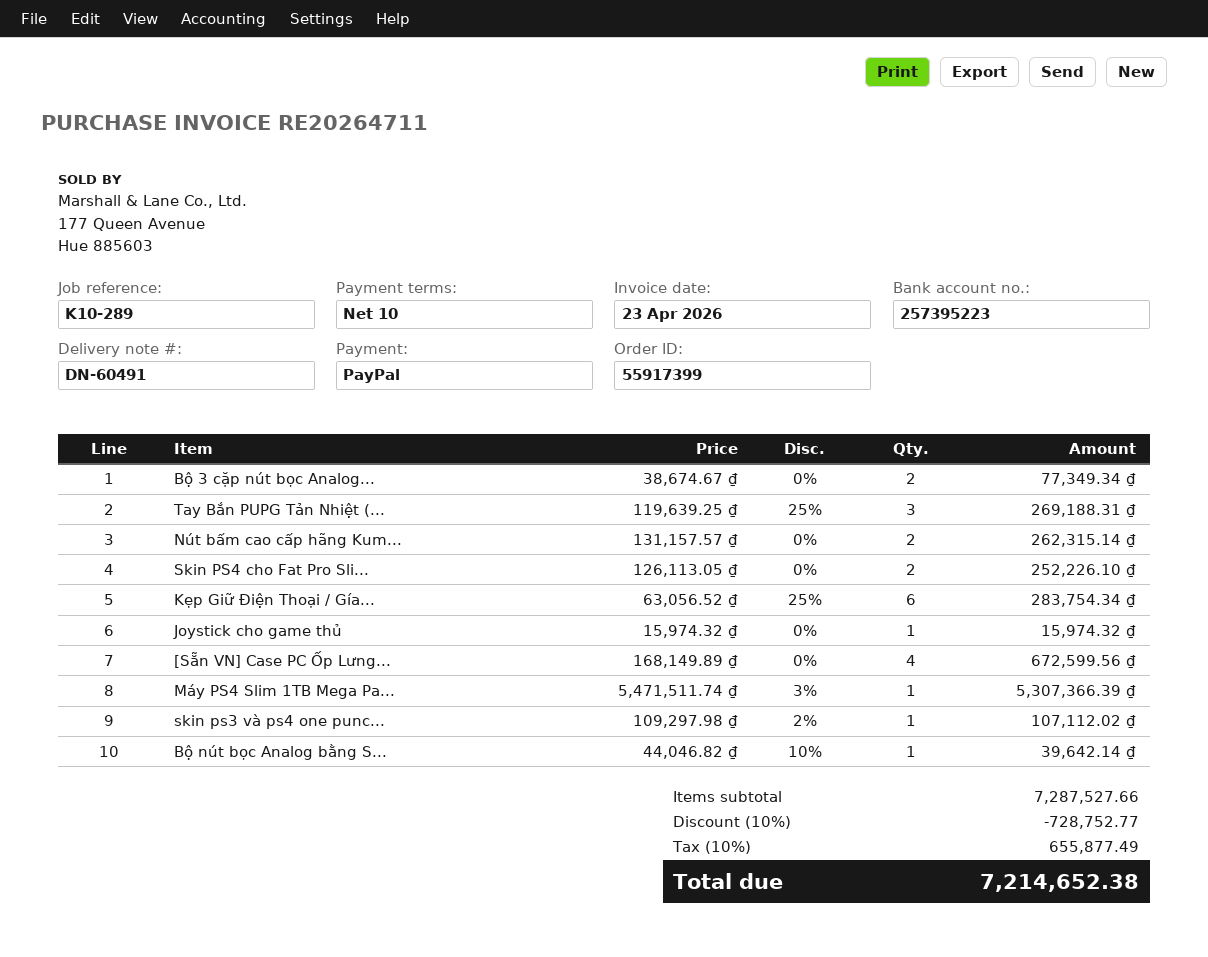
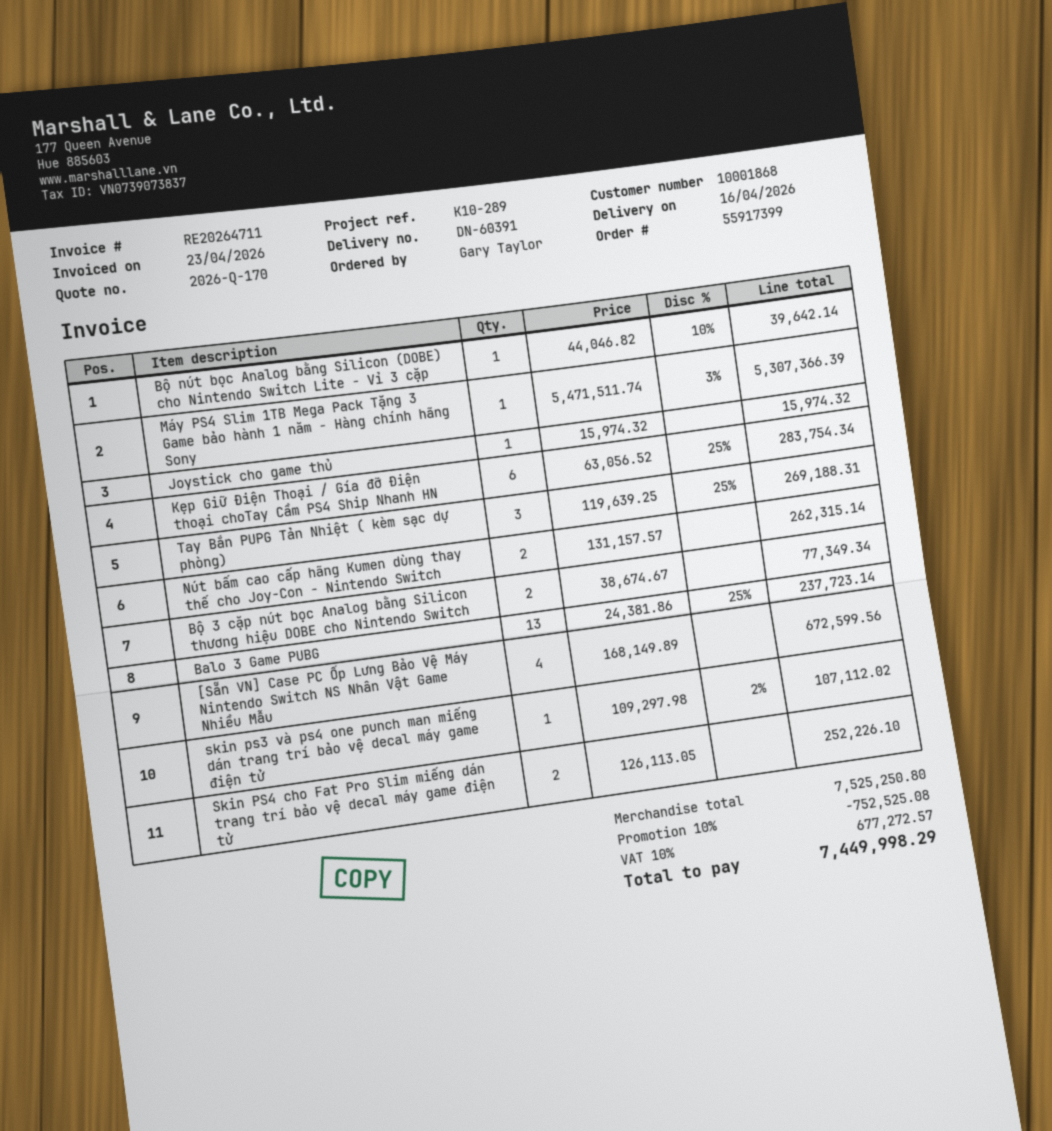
delivery note number: DN-60491 -> DN-60391
Balo 3 Game PUBG: none -> 13 x 24381.86 - 25% = 237723.14
subtotal: 7287527.66 -> 7525250.80
discount: 10% = 728752.77 -> 10% = 752525.08
tax: 10% = 655877.49 -> 10% = 677272.57
total: 7214652.38 -> 7449998.29

